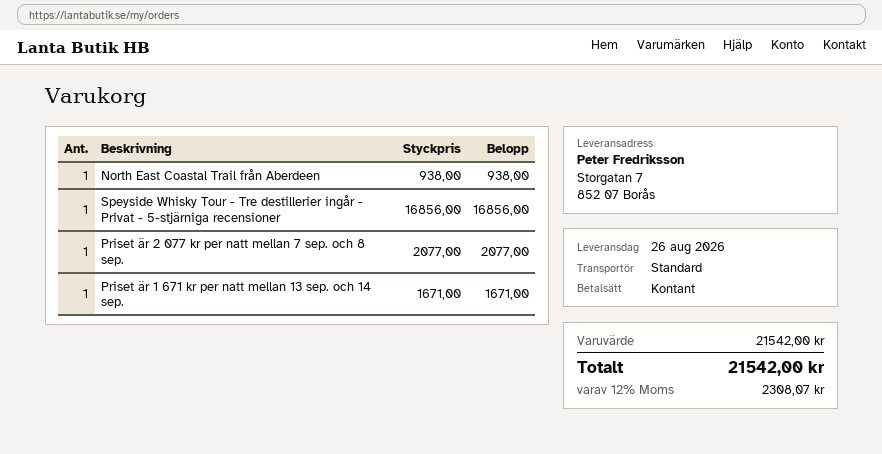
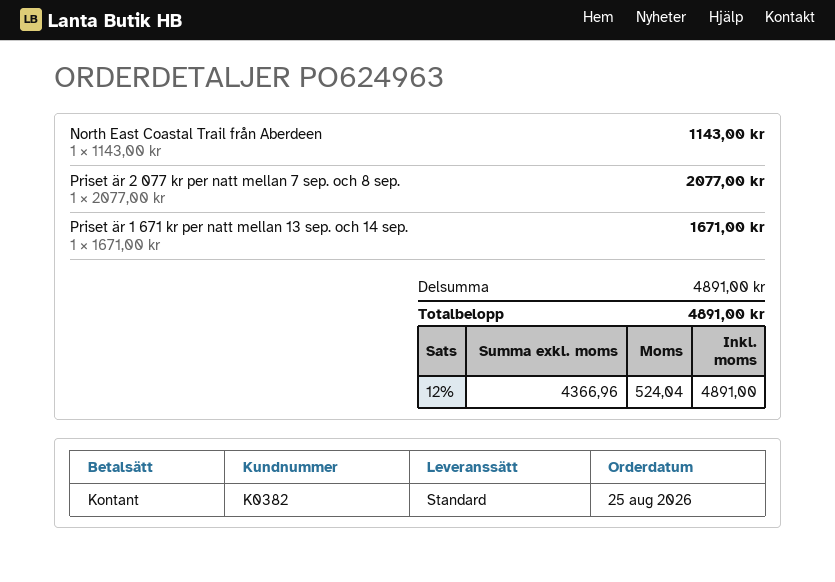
North East Coastal Trail från Aberdeen: 1 x 938.00 = 938.00 -> 1 x 1143.00 = 1143.00
Speyside Whisky Tour - Tre destillerier ingår - Privat - 5-stjärniga recensioner: 1 x 16856.00 = 16856.00 -> none
subtotal: 21542.00 -> 4891.00
tax: 12% = 2308.07 -> 12% = 524.04
total: 21542.00 -> 4891.00

